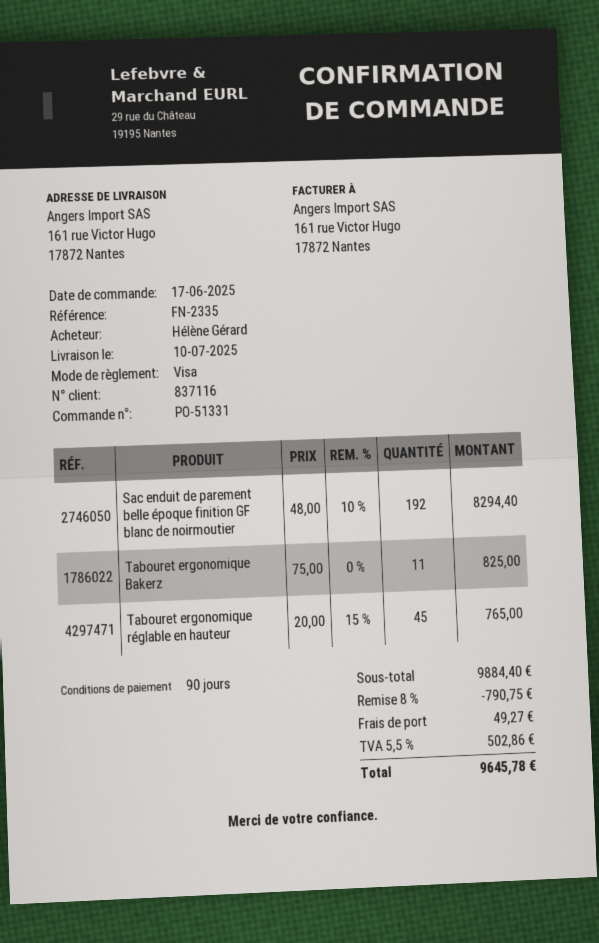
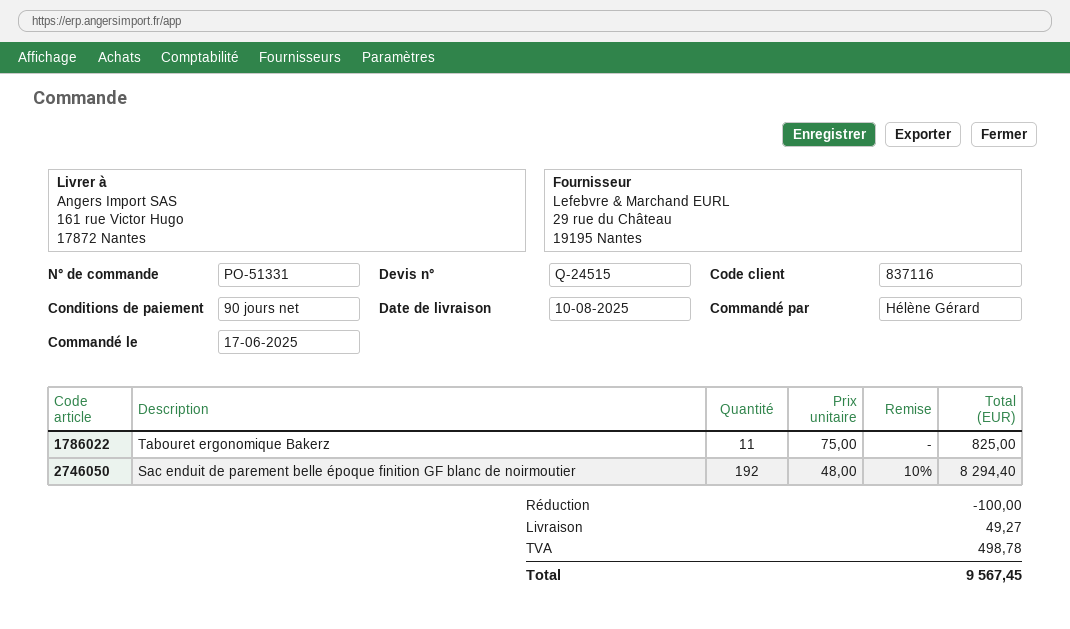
delivery date: 2025-07-10 -> 2025-08-10
Tabouret ergonomique réglable en hauteur: 45 x 20.00 - 15% = 765.00 -> none
discount: 790.75 -> 100.00
tax: 502.86 -> 498.78
total: 9645.78 -> 9567.45

